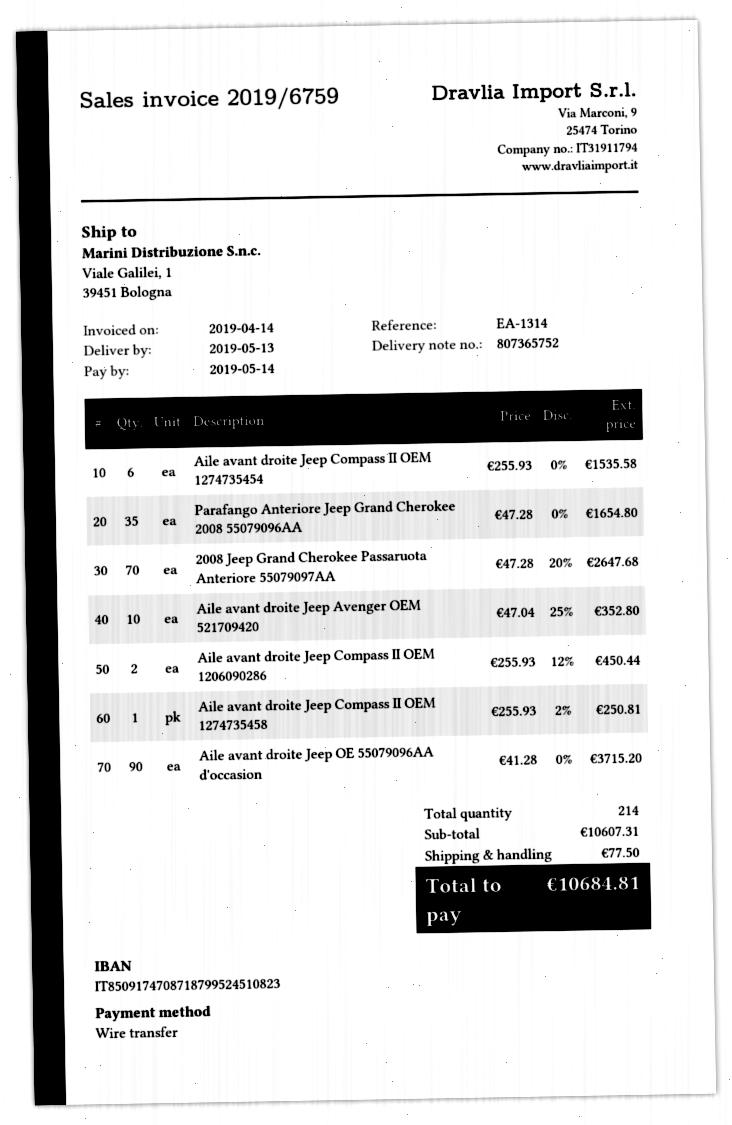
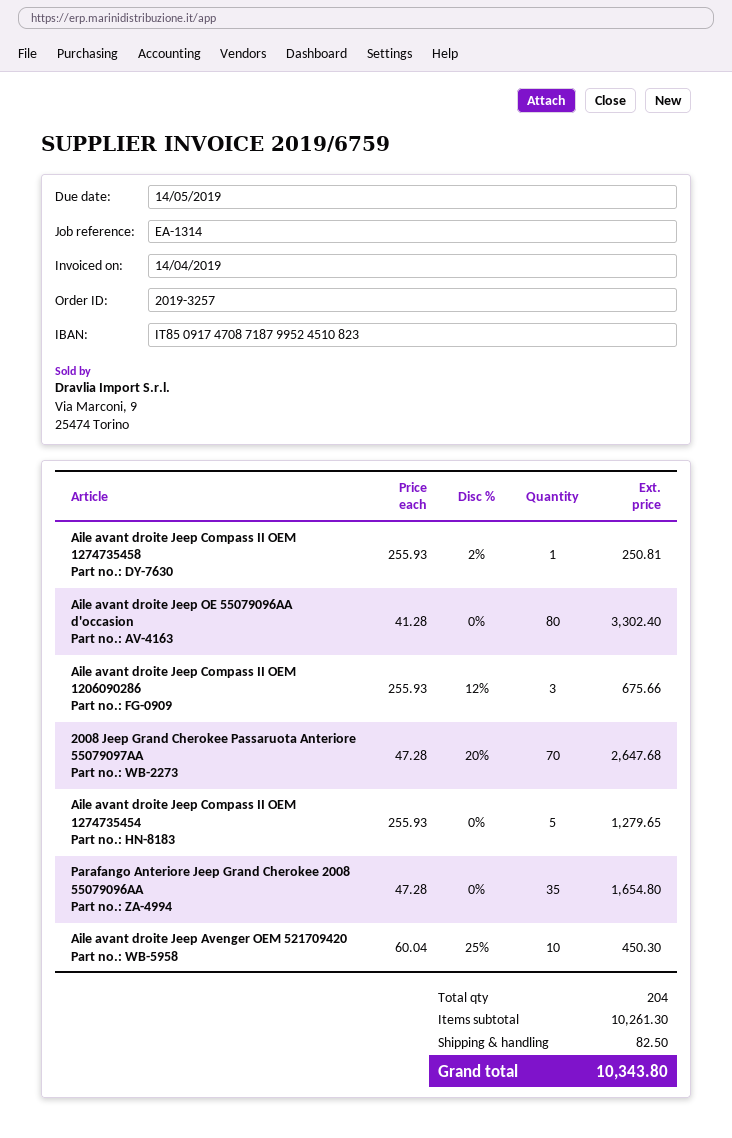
Aile avant droite Jeep Compass II OEM 1274735454: 6 x 255.93 = 1535.58 -> 5 x 255.93 = 1279.65
Aile avant droite Jeep Avenger OEM 521709420: 10 x 47.04 - 25% = 352.80 -> 10 x 60.04 - 25% = 450.30
Aile avant droite Jeep Compass II OEM 1206090286: 2 x 255.93 - 12% = 450.44 -> 3 x 255.93 - 12% = 675.66
Aile avant droite Jeep OE 55079096AA d'occasion: 90 x 41.28 = 3715.20 -> 80 x 41.28 = 3302.40
total quantity: 214 -> 204
subtotal: 10607.31 -> 10261.30
shipping: 77.50 -> 82.50
total: 10684.81 -> 10343.80

